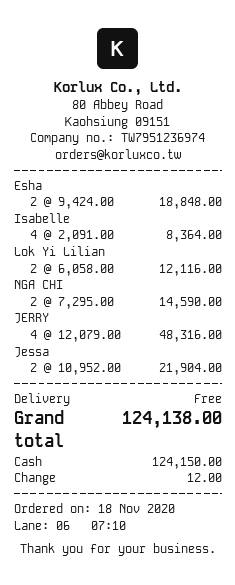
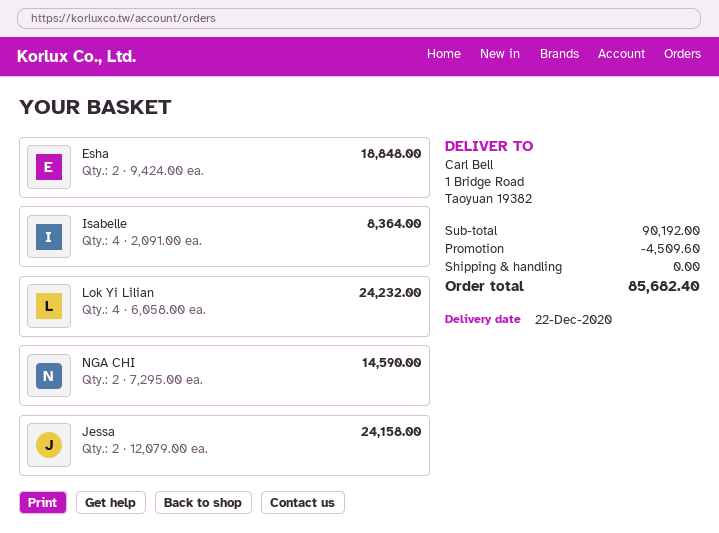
Lok Yi Lilian: 2 x 6058.00 = 12116.00 -> 4 x 6058.00 = 24232.00
JERRY: 4 x 12079.00 = 48316.00 -> none
Jessa: 2 x 10952.00 = 21904.00 -> 2 x 12079.00 = 24158.00
discount: none -> 4509.60
total: 124138.00 -> 85682.40

